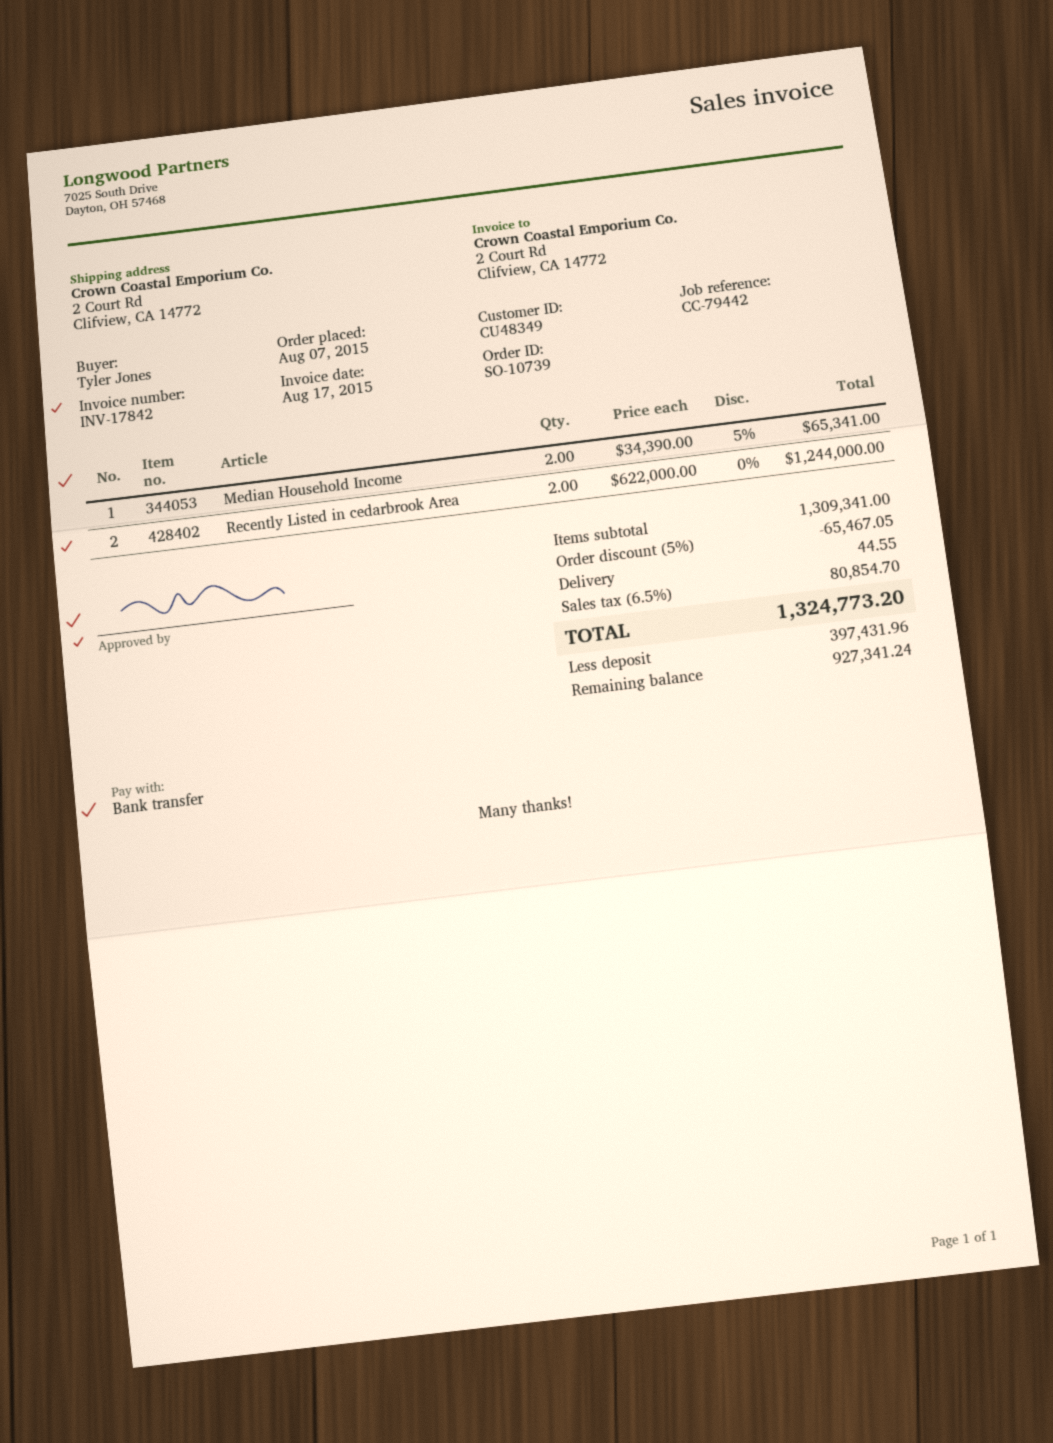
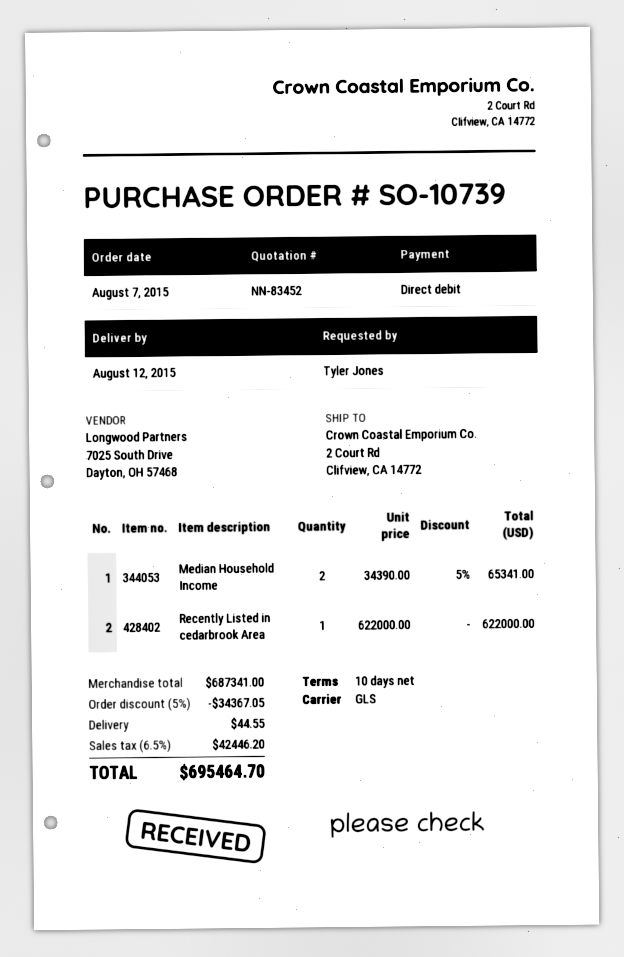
payment method: bank transfer -> direct debit
Recently Listed in cedarbrook Area: 2 x 622000.00 = 1244000.00 -> 1 x 622000.00 = 622000.00
subtotal: 1309341.00 -> 687341.00
discount: 5% = 65467.05 -> 5% = 34367.05
tax: 6.5% = 80854.70 -> 6.5% = 42446.20
total: 1324773.20 -> 695464.70

